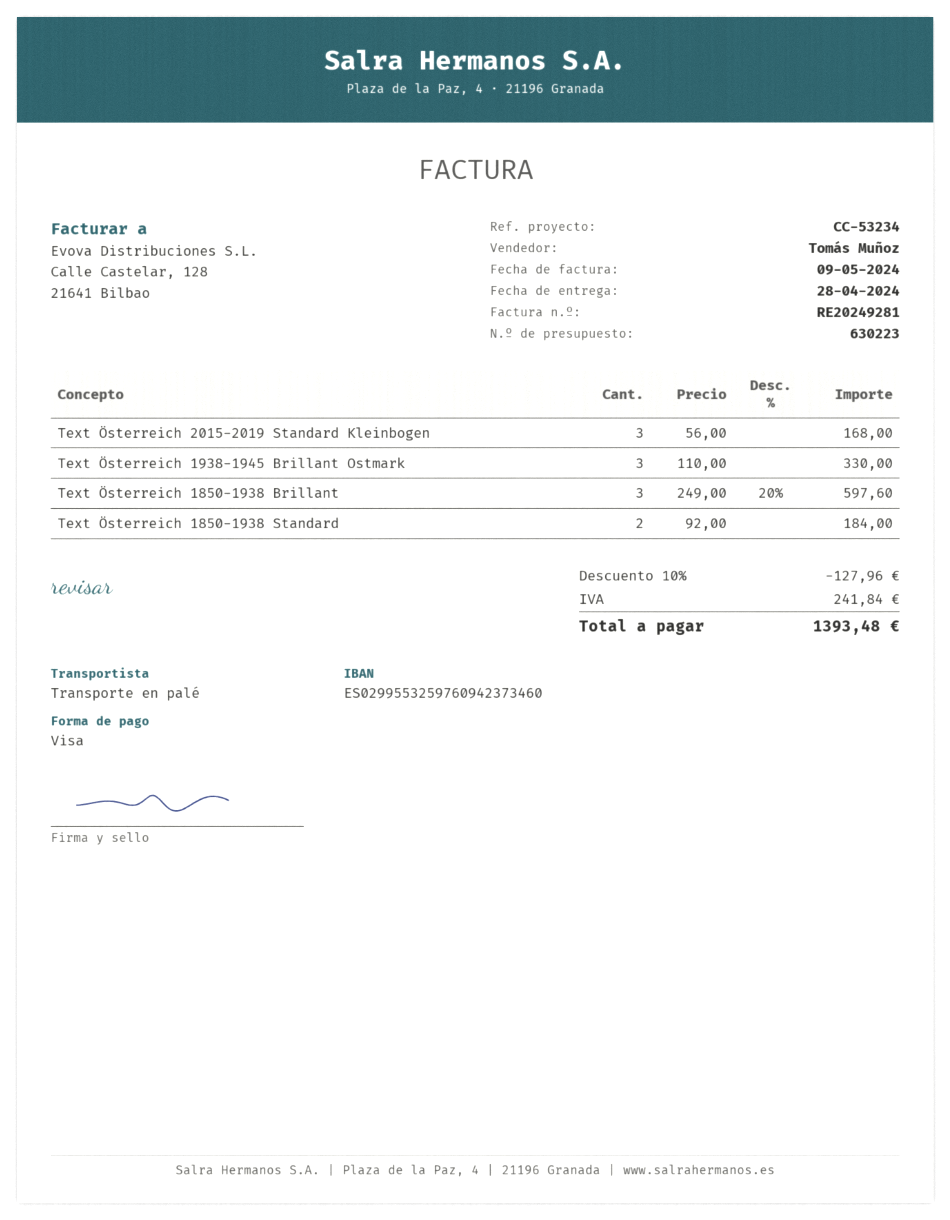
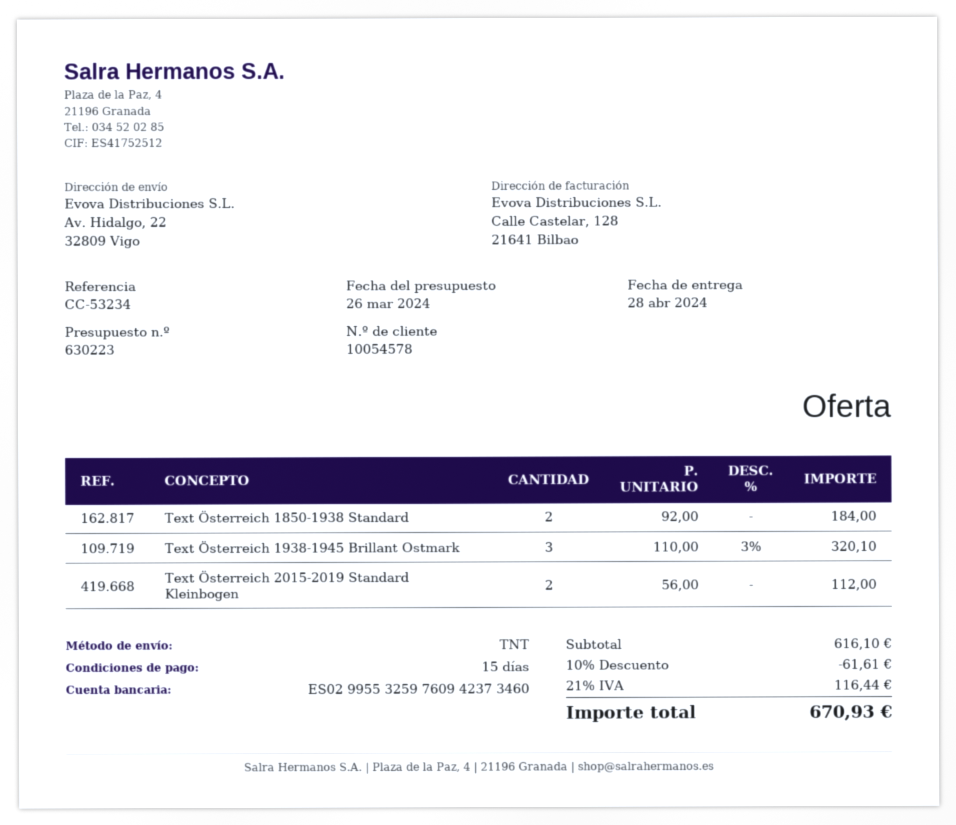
shipping method: pallet freight -> TNT
Text Österreich 2015-2019 Standard Kleinbogen: 3 x 56.00 = 168.00 -> 2 x 56.00 = 112.00
Text Österreich 1938-1945 Brillant Ostmark: 3 x 110.00 = 330.00 -> 3 x 110.00 - 3% = 320.10
Text Österreich 1850-1938 Brillant: 3 x 249.00 - 20% = 597.60 -> none
discount: 10% = 127.96 -> 10% = 61.61
tax: 241.84 -> 116.44
total: 1393.48 -> 670.93

